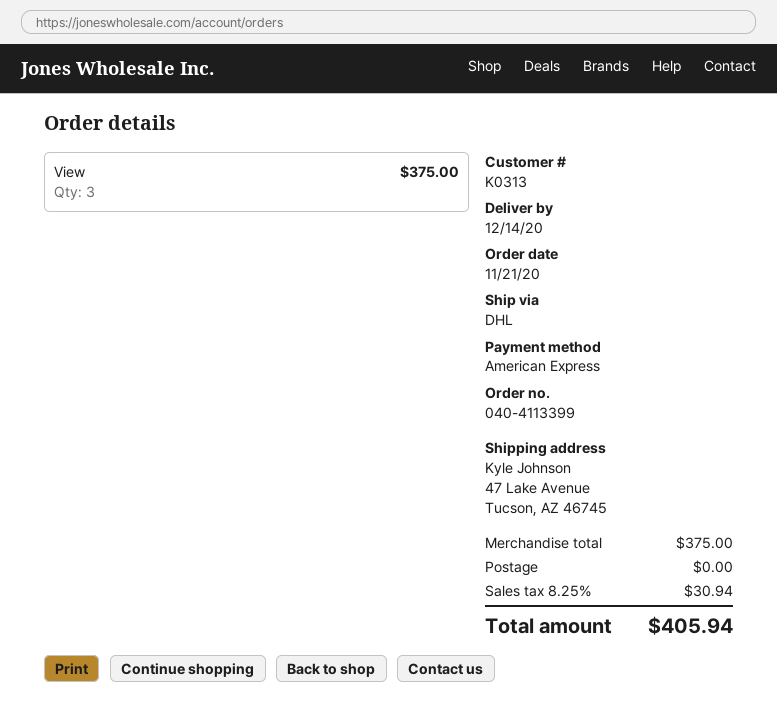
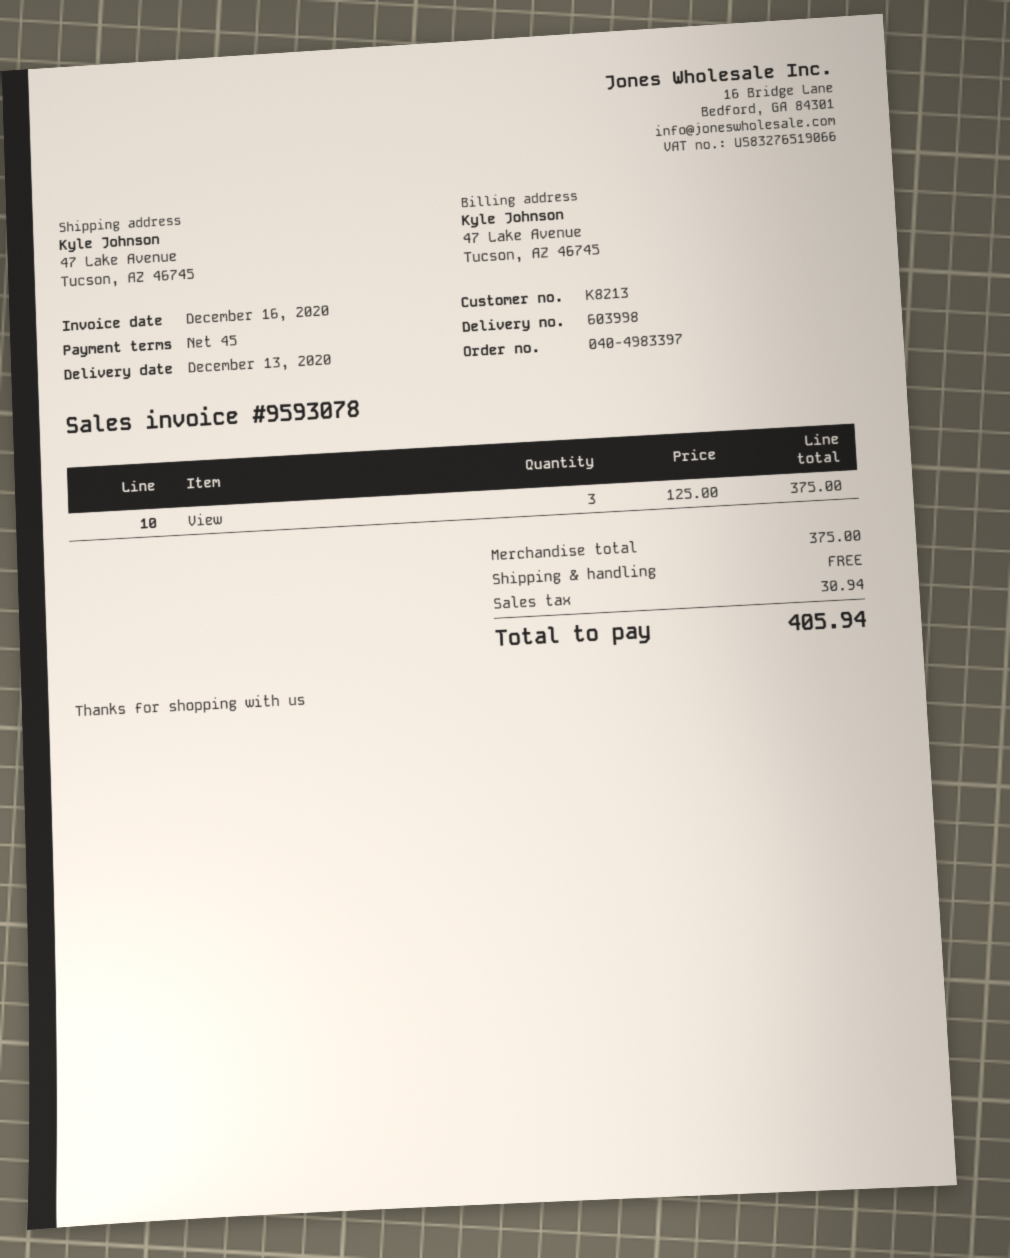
order number: 040-4113399 -> 040-4983397
delivery date: 2020-12-14 -> 2020-12-13
customer number: K0313 -> K8213

